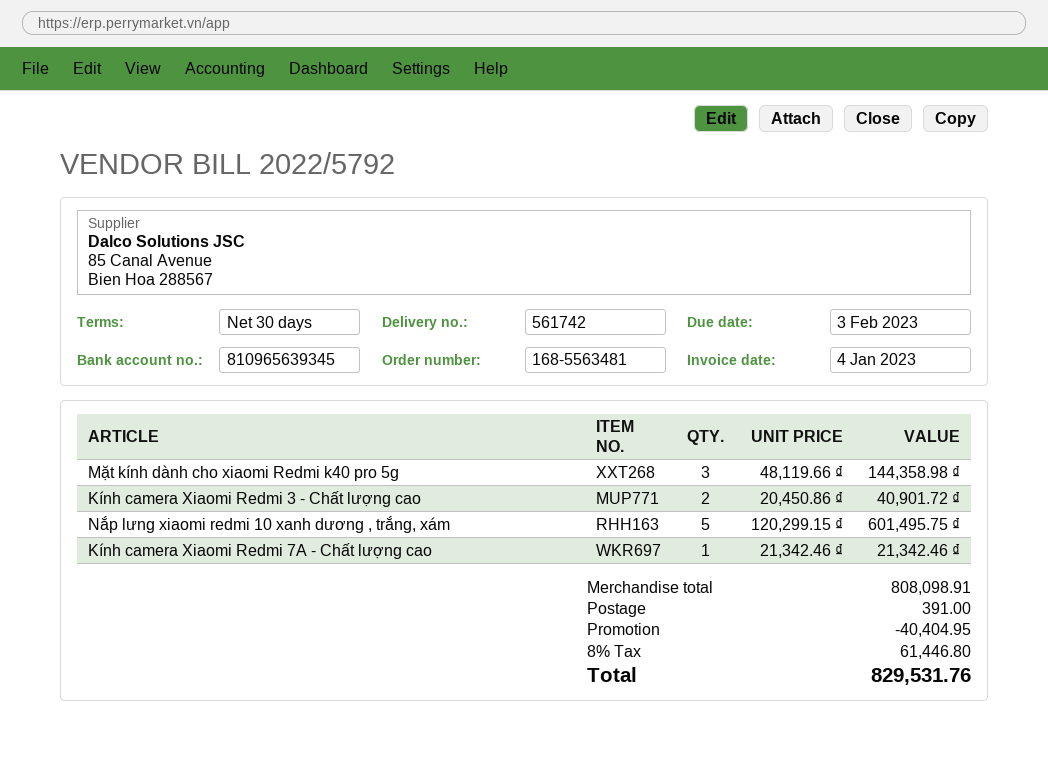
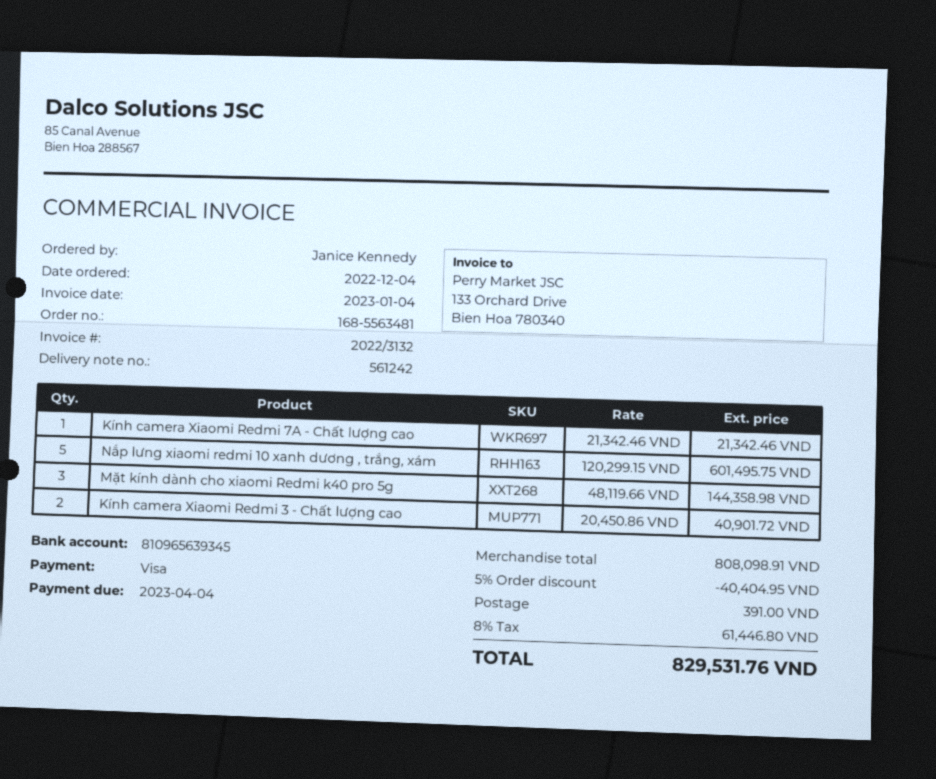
delivery note number: 561742 -> 561242
invoice number: 2022/5792 -> 2022/3132
due date: 2023-02-03 -> 2023-04-04

